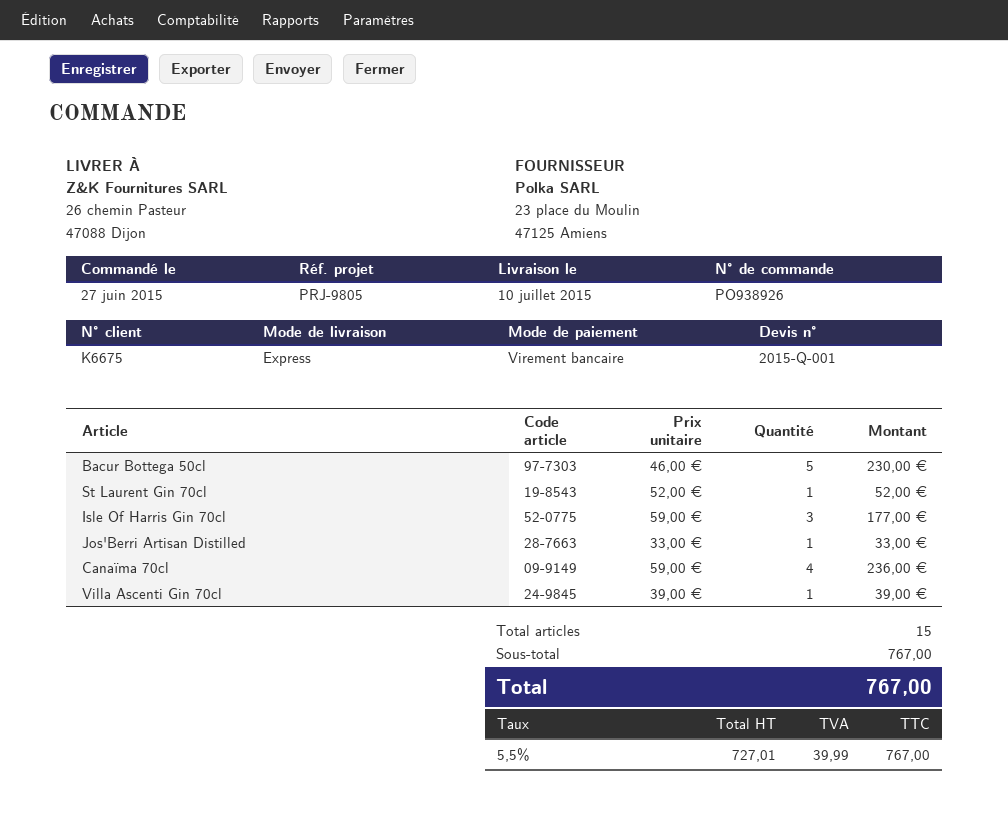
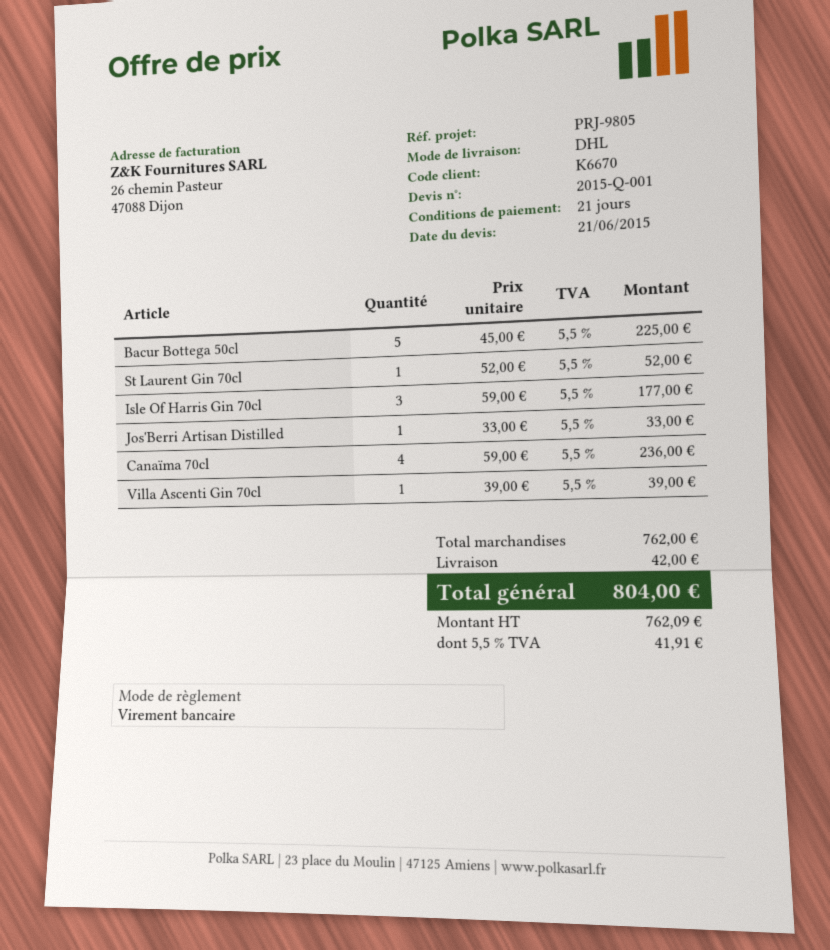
customer number: K6675 -> K6670
shipping method: express -> DHL
Bacur Bottega 50cl: 5 x 46.00 = 230.00 -> 5 x 45.00 = 225.00
subtotal: 767.00 -> 762.00
shipping: none -> 42.00
net: 727.01 -> 762.09
tax: 5.5% = 39.99 -> 5.5% = 41.91
total: 767.00 -> 804.00

